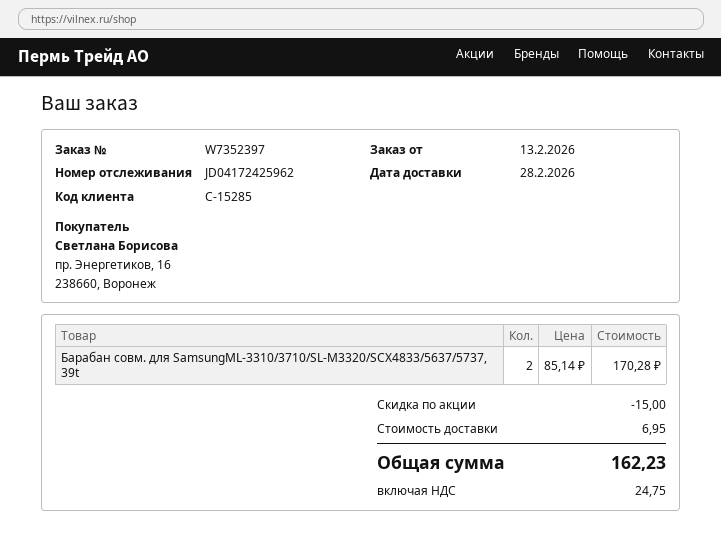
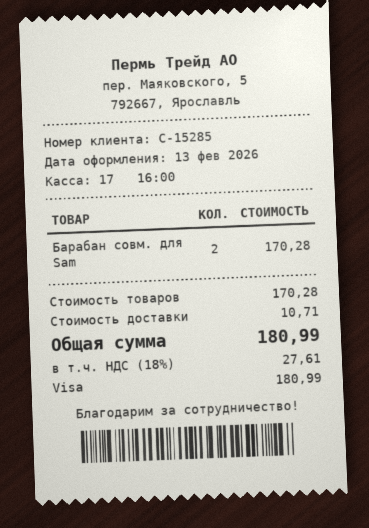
discount: 15.00 -> none
shipping: 6.95 -> 10.71
tax: 24.75 -> 27.61
total: 162.23 -> 180.99

